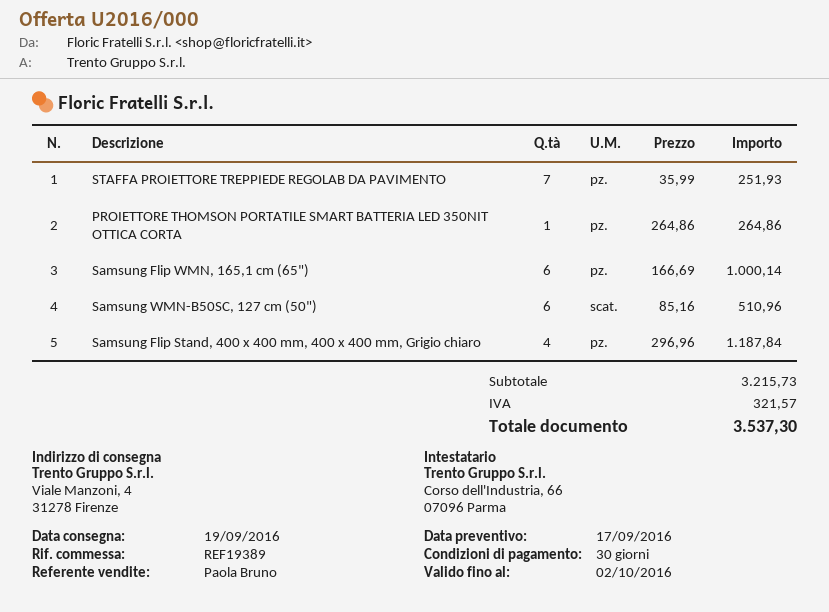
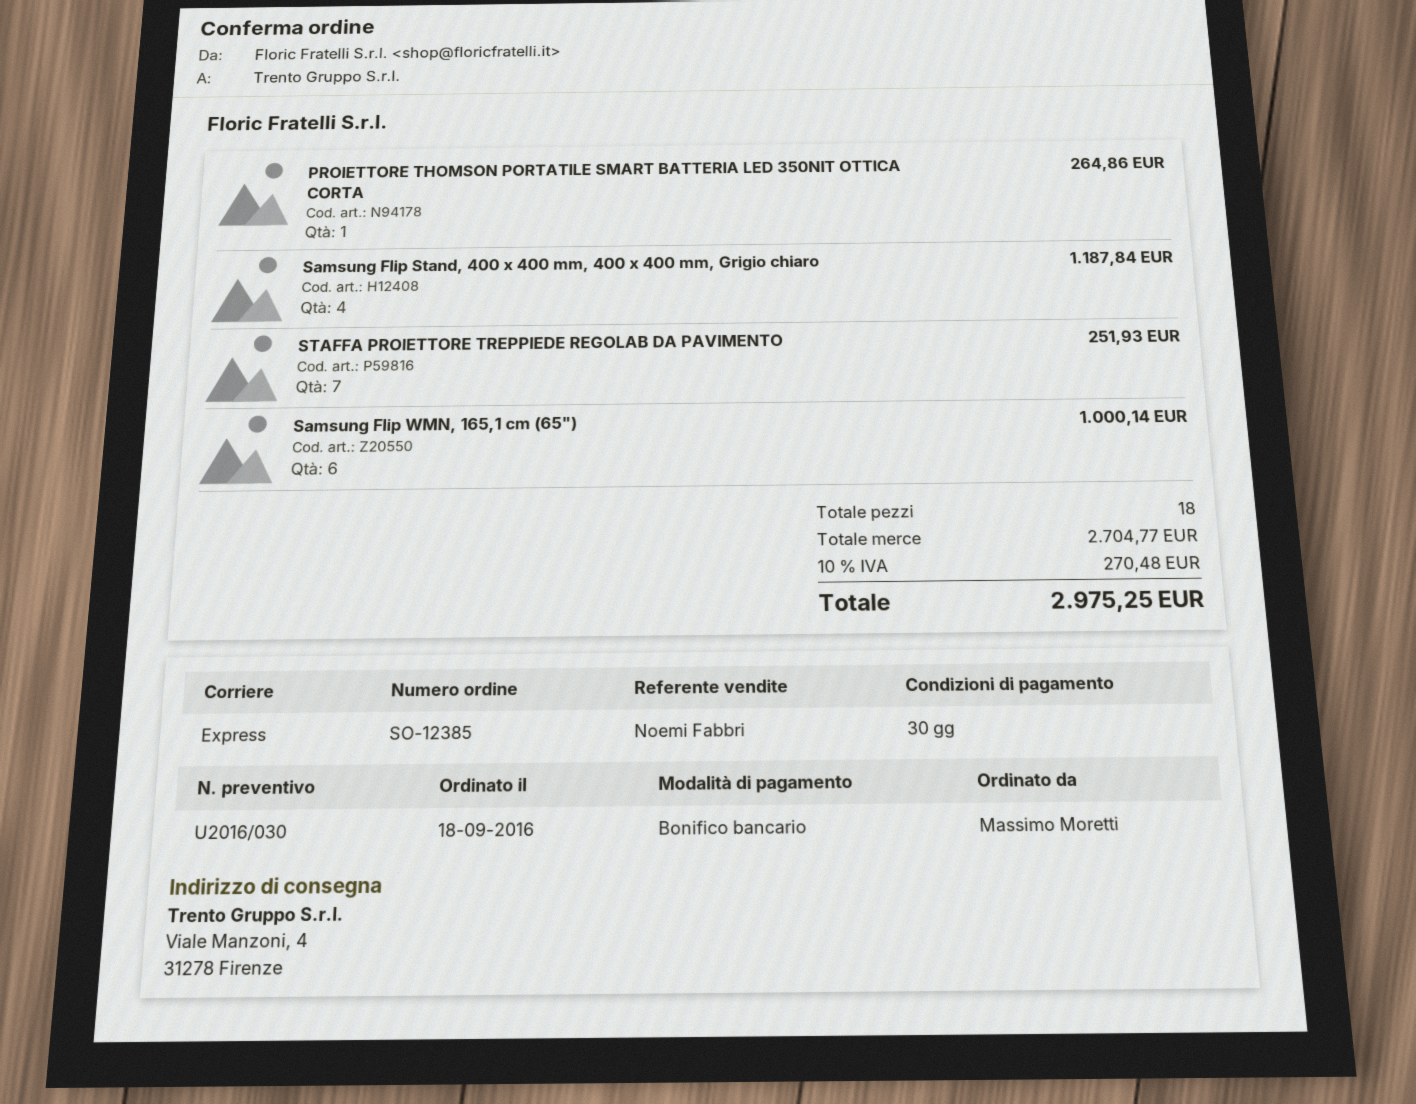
quote number: U2016/000 -> U2016/030
sales rep: Paola Bruno -> Noemi Fabbri
Samsung WMN-B50SC, 127 cm (50"): 6 for 510.96 -> none
subtotal: 3215.73 -> 2704.77
tax: 321.57 -> 270.48
total: 3537.30 -> 2975.25

